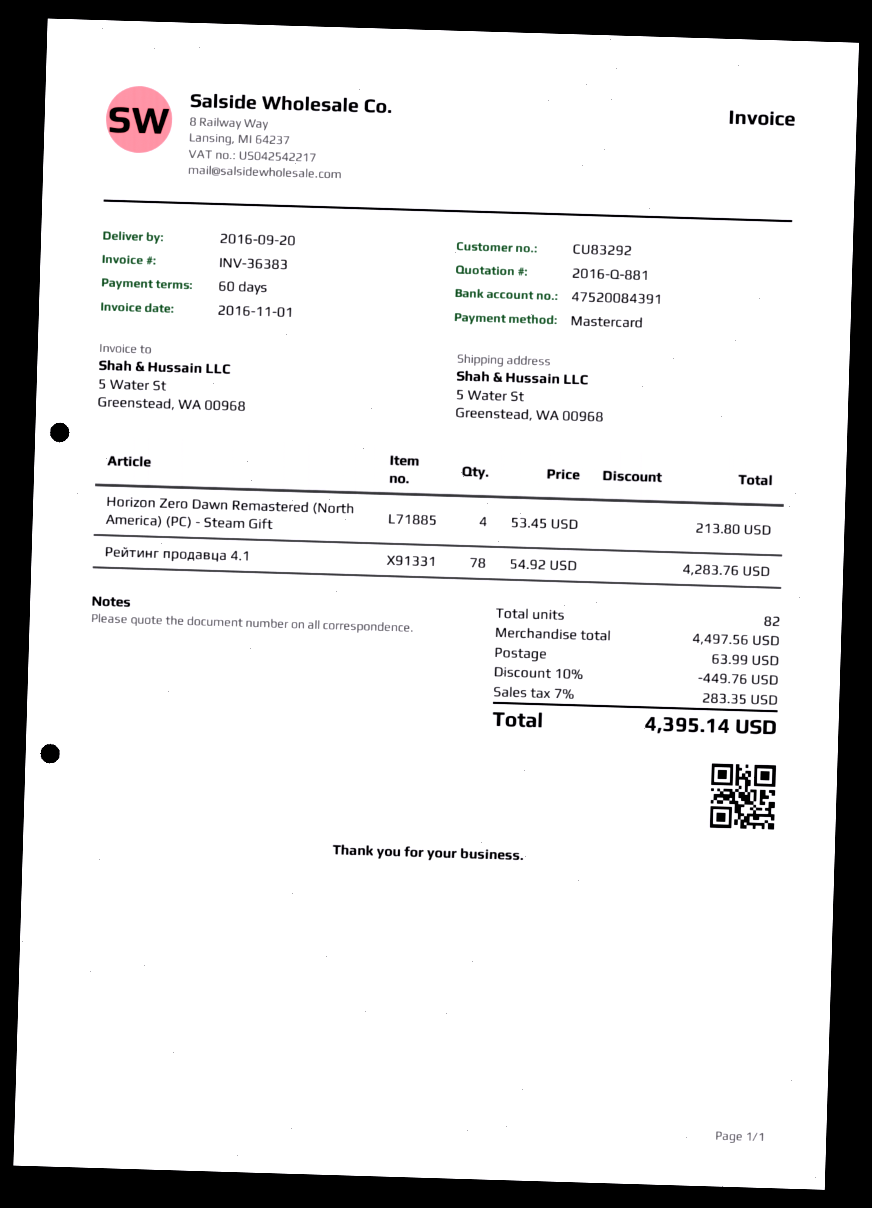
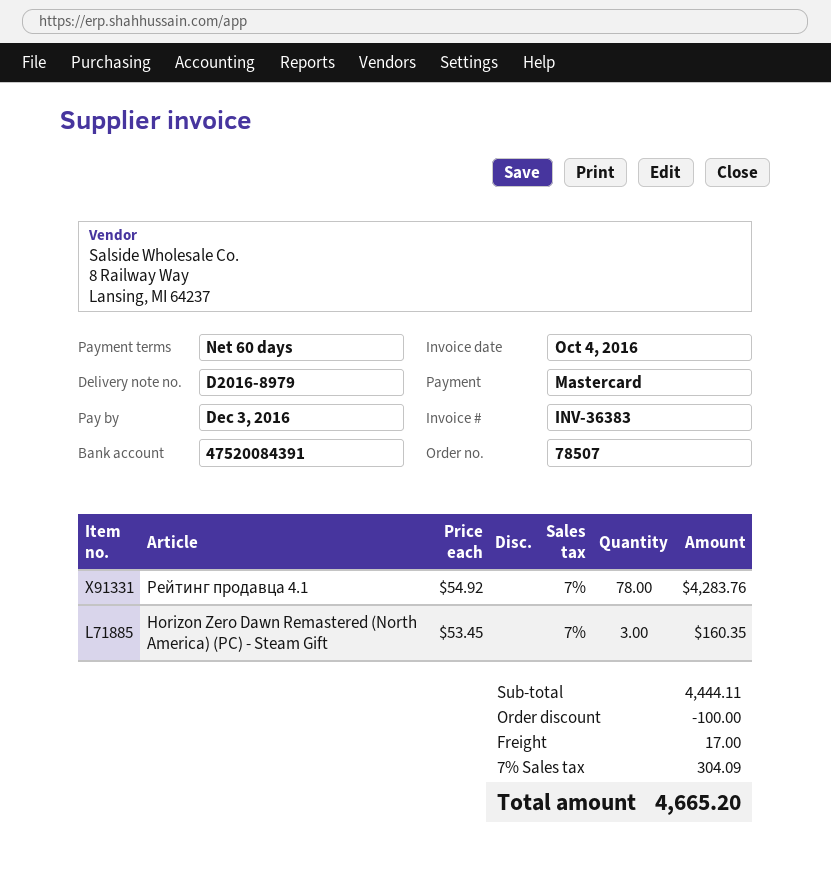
invoice date: 2016-11-01 -> 2016-10-04
Horizon Zero Dawn Remastered (North America) (PC) - Steam Gift: 4 x 53.45 = 213.80 -> 3 x 53.45 = 160.35
subtotal: 4497.56 -> 4444.11
discount: 449.76 -> 100.00
shipping: 63.99 -> 17.00
tax: 7% = 283.35 -> 7% = 304.09
total: 4395.14 -> 4665.20

